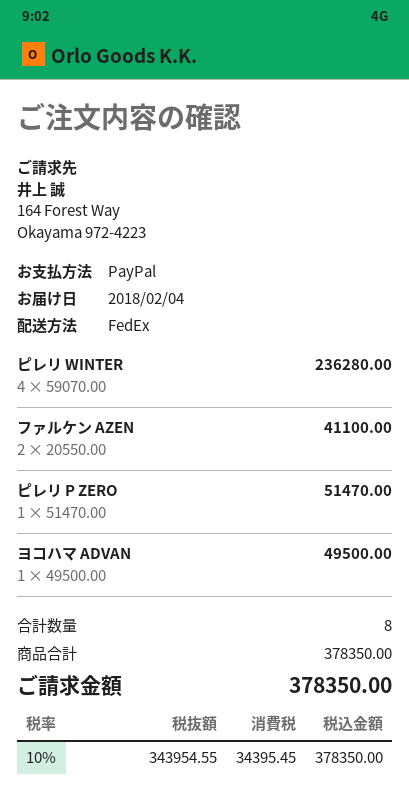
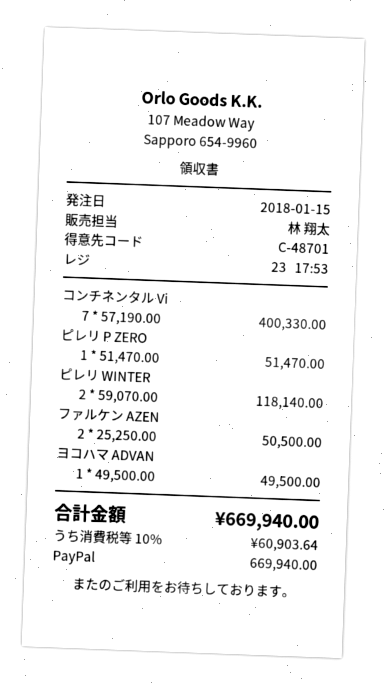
ピレリ WINTER: 4 x 59070.00 = 236280.00 -> 2 x 59070.00 = 118140.00
ファルケン AZEN: 2 x 20550.00 = 41100.00 -> 2 x 25250.00 = 50500.00
コンチネンタル Vi: none -> 7 x 57190.00 = 400330.00
tax: 10% = 34395.45 -> 10% = 60903.64
total: 378350.00 -> 669940.00

